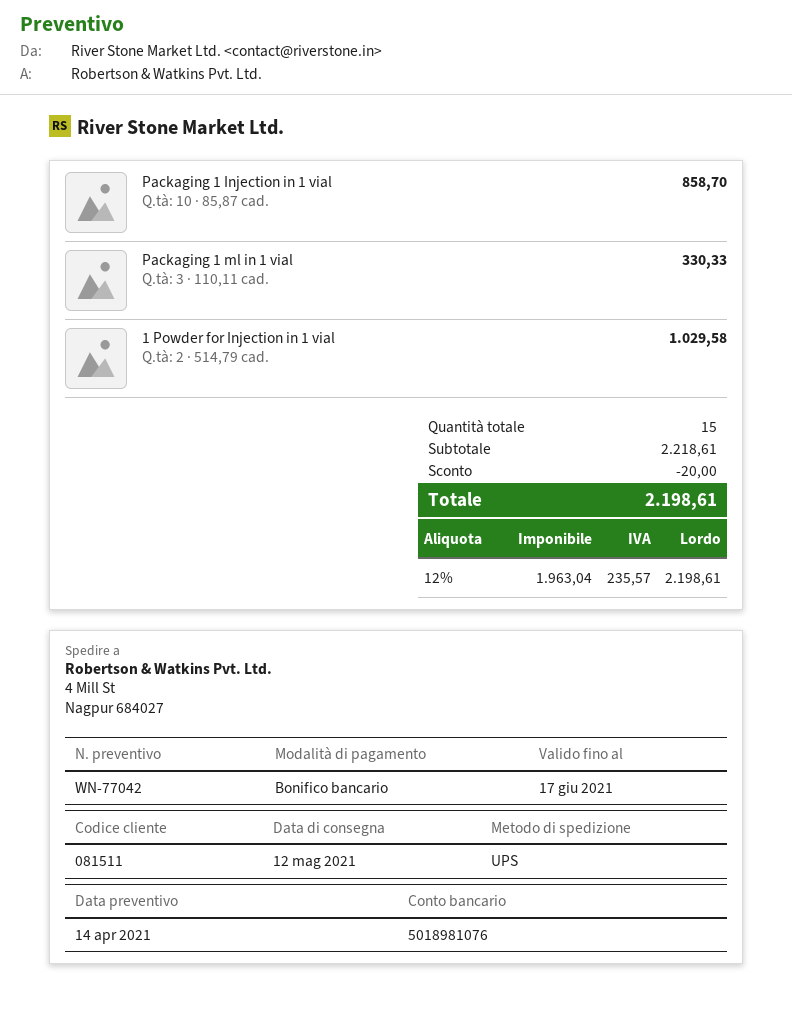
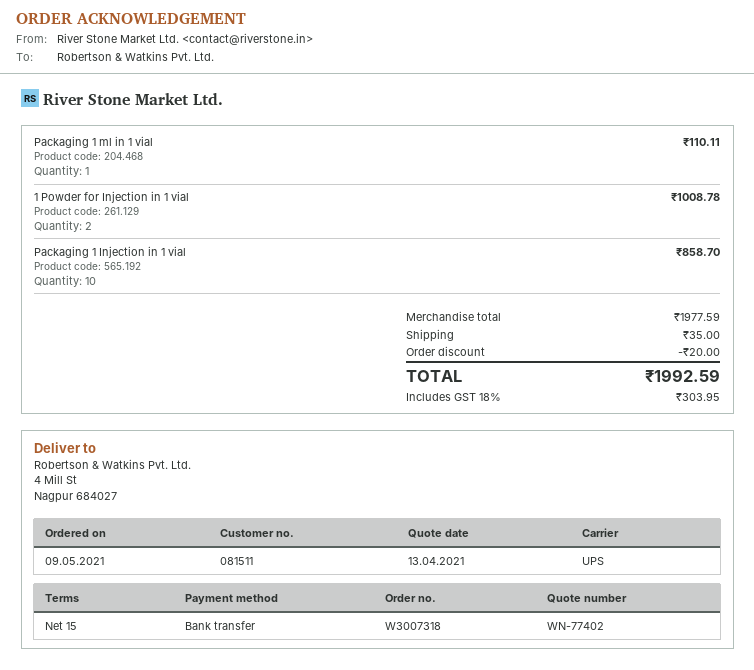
quote number: WN-77042 -> WN-77402
quote date: 2021-04-14 -> 2021-04-13
Packaging 1 ml in 1 vial: 3 for 330.33 -> 1 for 110.11
1 Powder for Injection in 1 vial: 2 for 1029.58 -> 2 for 1008.78
subtotal: 2218.61 -> 1977.59
shipping: none -> 35.00
tax: 12% = 235.57 -> 18% = 303.95
total: 2198.61 -> 1992.59

